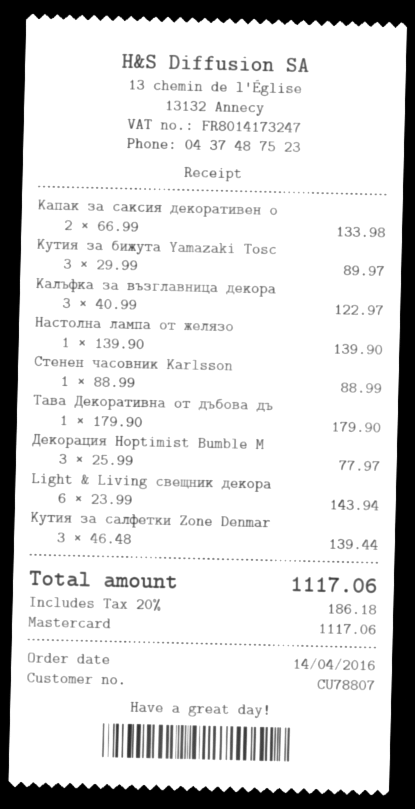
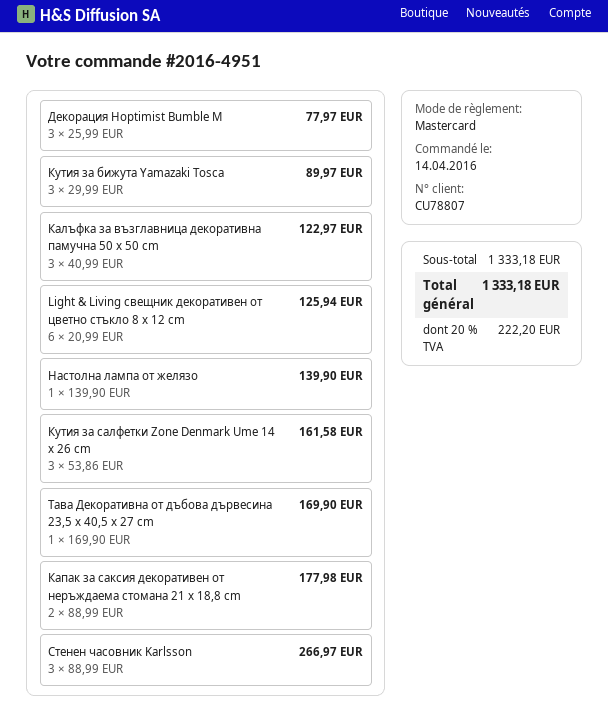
Капак за саксия декоративен о: 2 x 66.99 = 133.98 -> 2 x 88.99 = 177.98
Стенен часовник Karlsson: 1 x 88.99 = 88.99 -> 3 x 88.99 = 266.97
Тава Декоративна от дъбова дъ: 1 x 179.90 = 179.90 -> 1 x 169.90 = 169.90
Light & Living свещник декора: 6 x 23.99 = 143.94 -> 6 x 20.99 = 125.94
Кутия за салфетки Zone Denmar: 3 x 46.48 = 139.44 -> 3 x 53.86 = 161.58
tax: 20% = 186.18 -> 20% = 222.20
total: 1117.06 -> 1333.18

